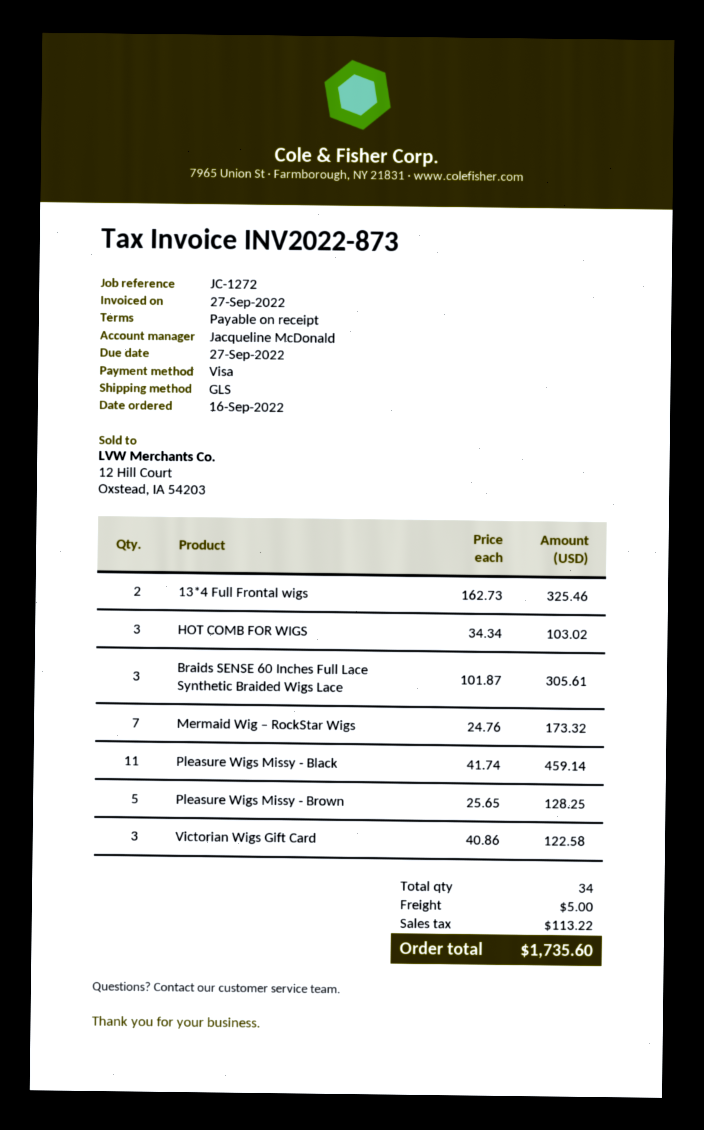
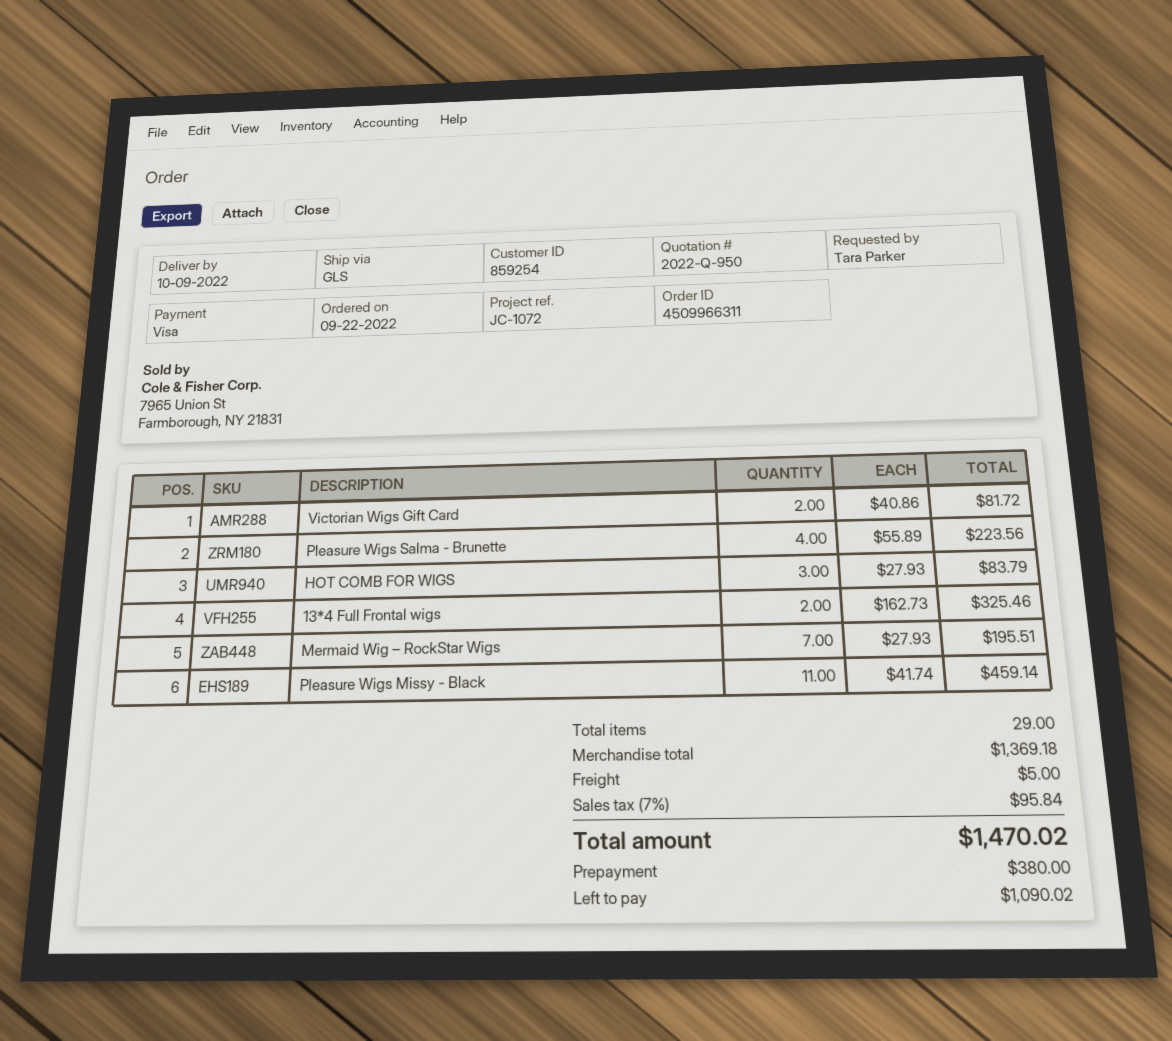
order date: 2022-09-16 -> 2022-09-22
reference: JC-1272 -> JC-1072
HOT COMB FOR WIGS: 3 x 34.34 = 103.02 -> 3 x 27.93 = 83.79
Braids SENSE 60 Inches Full Lace Synthetic Braided Wigs Lace: 3 x 101.87 = 305.61 -> none
Mermaid Wig – RockStar Wigs: 7 x 24.76 = 173.32 -> 7 x 27.93 = 195.51
Pleasure Wigs Missy - Brown: 5 x 25.65 = 128.25 -> none
Victorian Wigs Gift Card: 3 x 40.86 = 122.58 -> 2 x 40.86 = 81.72
Pleasure Wigs Salma - Brunette: none -> 4 x 55.89 = 223.56
total quantity: 34 -> 29
tax: 113.22 -> 95.84
total: 1735.60 -> 1470.02

